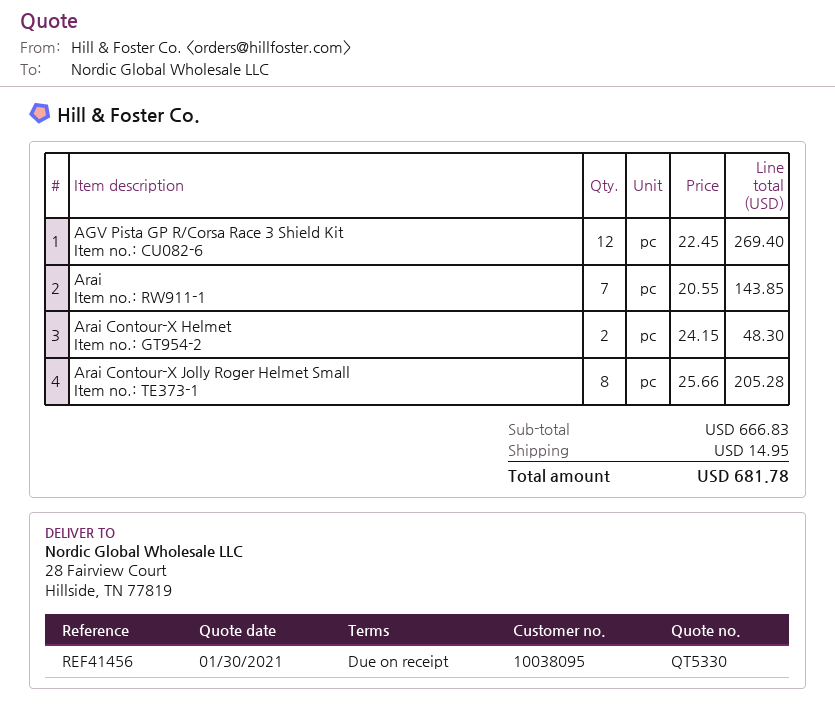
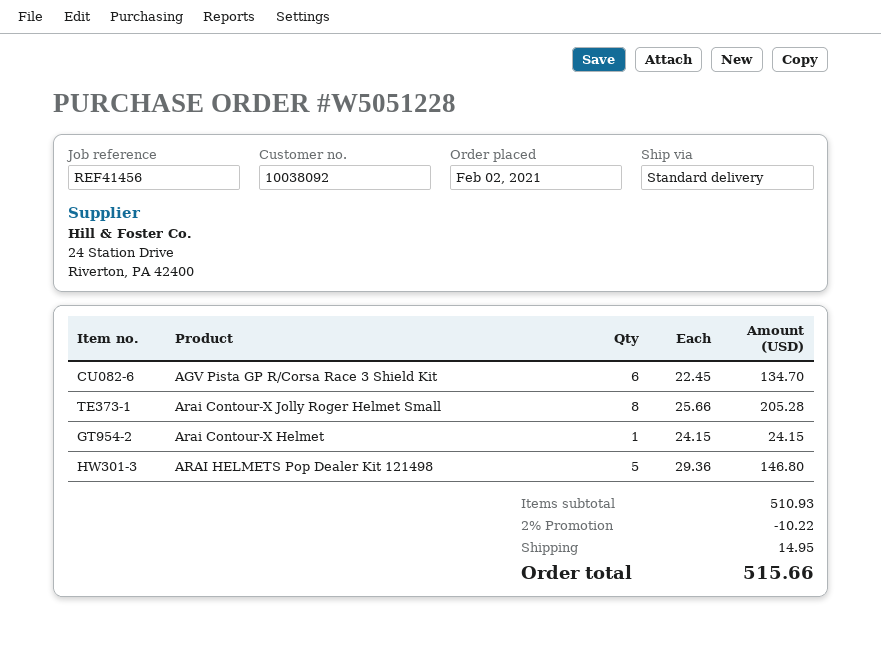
customer number: 10038095 -> 10038092
AGV Pista GP R/Corsa Race 3 Shield Kit: 12 x 22.45 = 269.40 -> 6 x 22.45 = 134.70
Arai: 7 x 20.55 = 143.85 -> none
Arai Contour-X Helmet: 2 x 24.15 = 48.30 -> 1 x 24.15 = 24.15
ARAI HELMETS Pop Dealer Kit 121498: none -> 5 x 29.36 = 146.80
subtotal: 666.83 -> 510.93
discount: none -> 2% = 10.22
total: 681.78 -> 515.66

